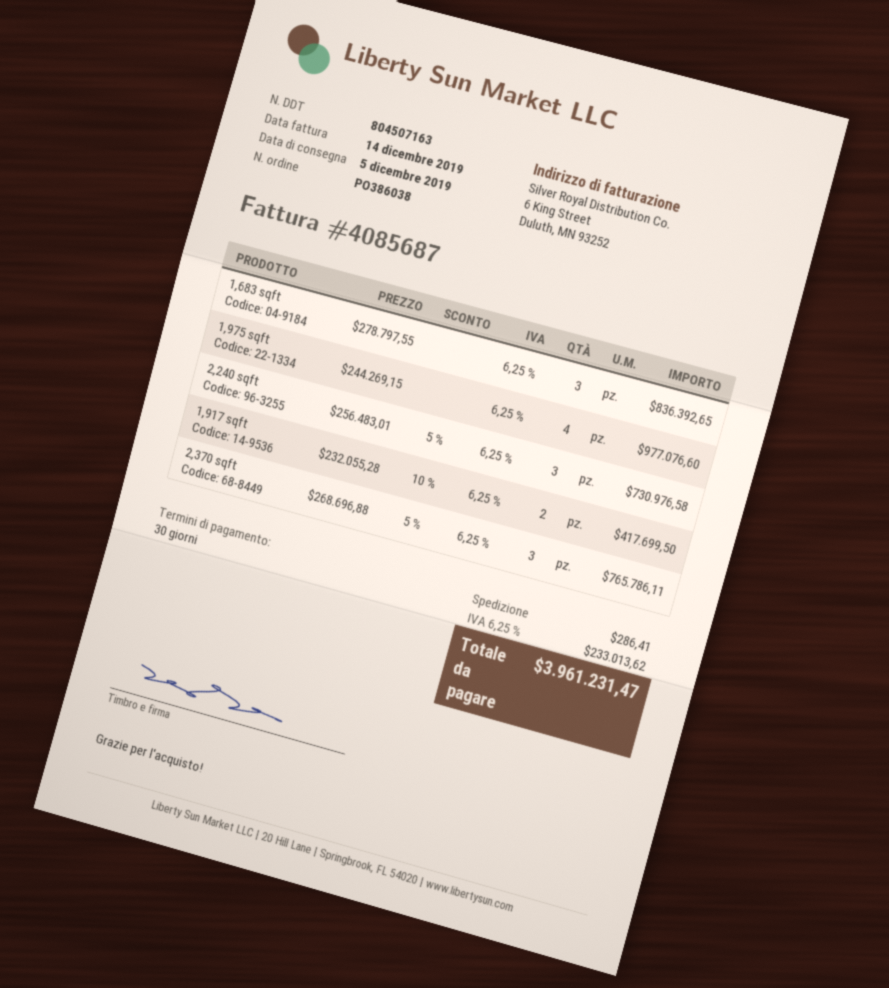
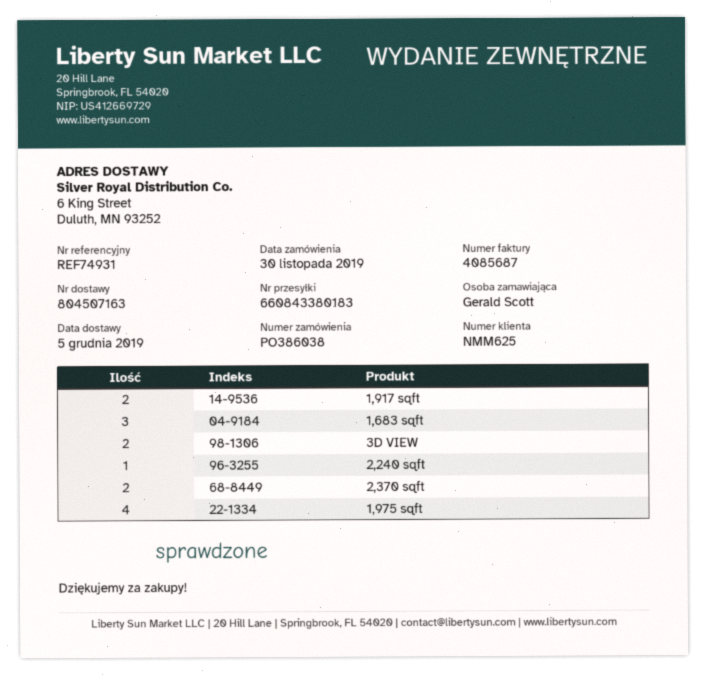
2,240 sqft: 3 -> 1
2,370 sqft: 3 -> 2
3D VIEW: none -> 2

